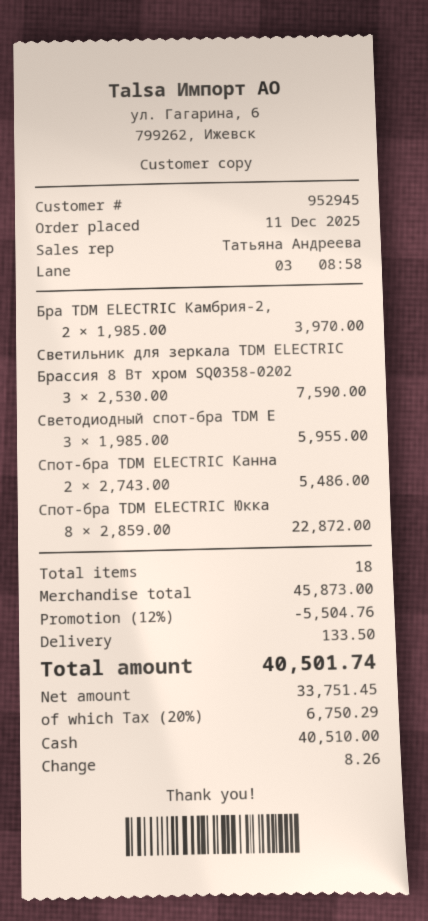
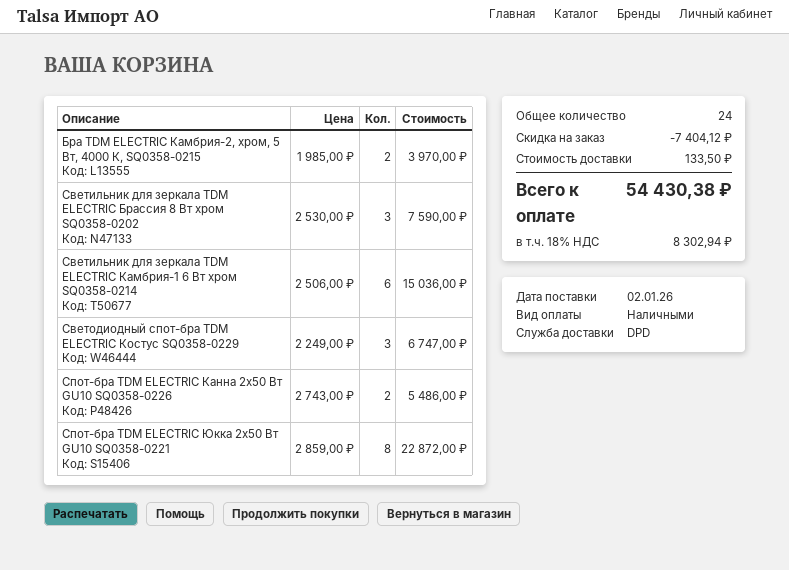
Светодиодный спот-бра TDM E: 3 x 1985.00 = 5955.00 -> 3 x 2249.00 = 6747.00
Светильник для зеркала TDM ELECTRIC Камбрия-1 6 Вт хром SQ0358-0214: none -> 6 x 2506.00 = 15036.00
total quantity: 18 -> 24
discount: 5504.76 -> 7404.12
tax: 20% = 6750.29 -> 18% = 8302.94
total: 40501.74 -> 54430.38

